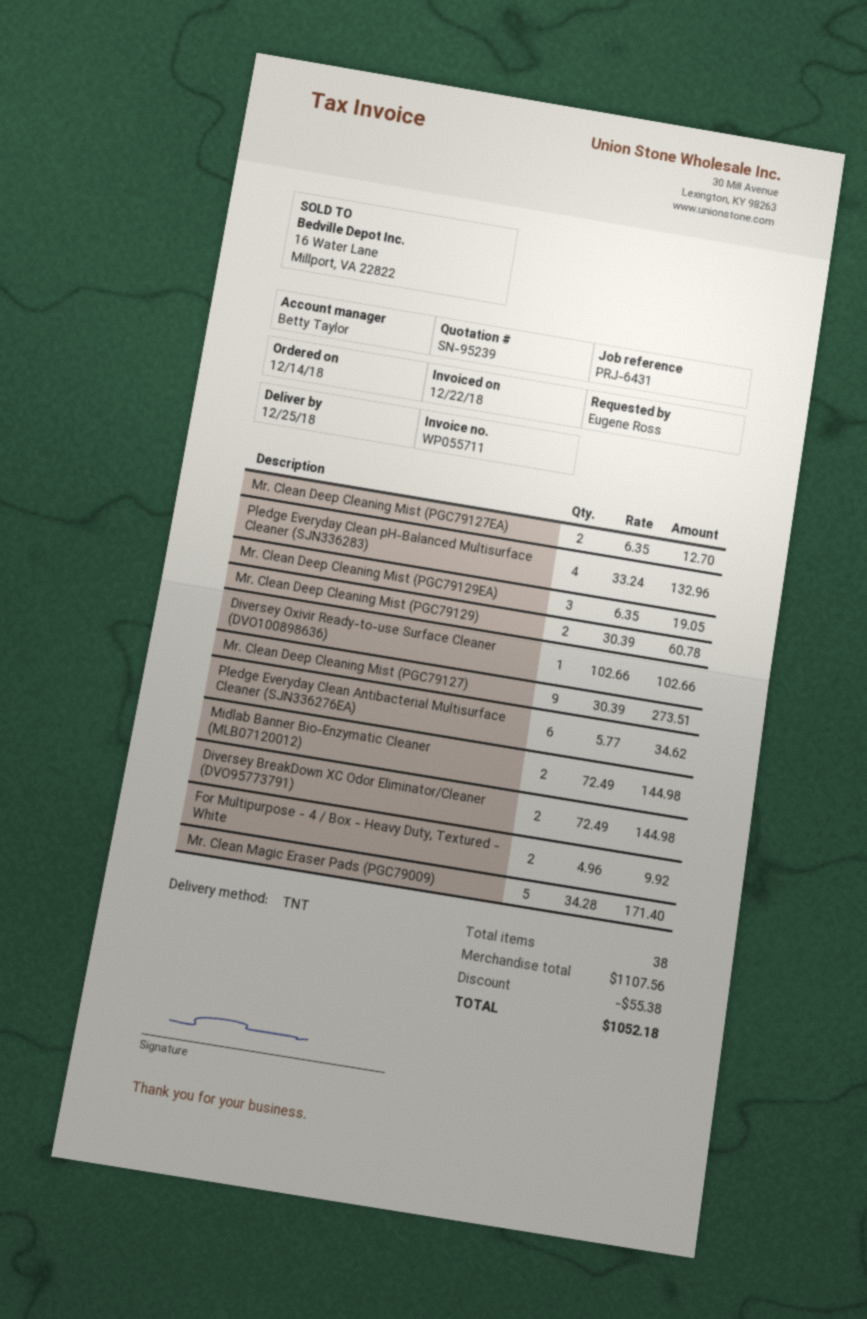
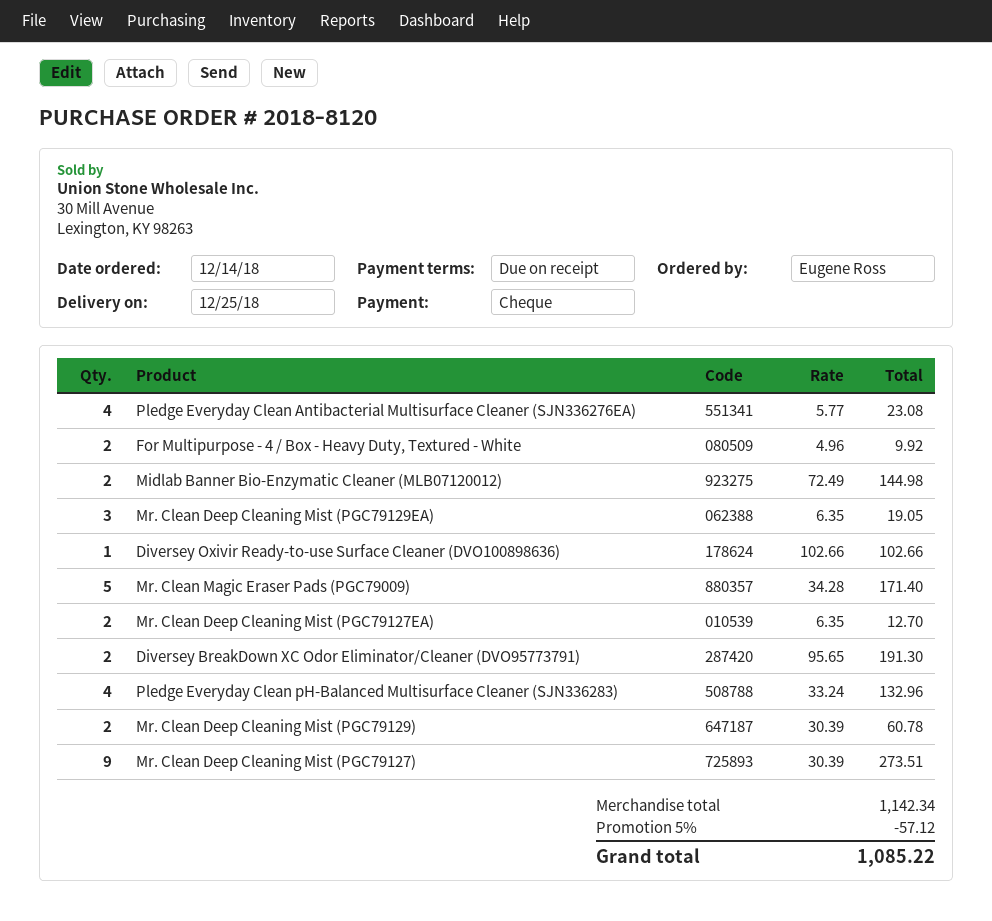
Pledge Everyday Clean Antibacterial Multisurface Cleaner (SJN336276EA): 6 x 5.77 = 34.62 -> 4 x 5.77 = 23.08
Diversey BreakDown XC Odor Eliminator/Cleaner (DVO95773791): 2 x 72.49 = 144.98 -> 2 x 95.65 = 191.30
subtotal: 1107.56 -> 1142.34
discount: 55.38 -> 57.12
total: 1052.18 -> 1085.22

